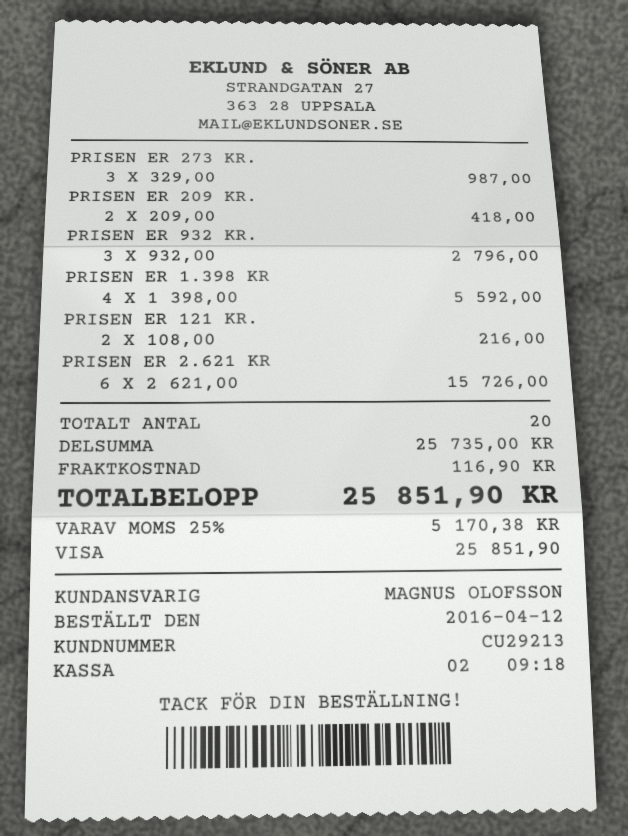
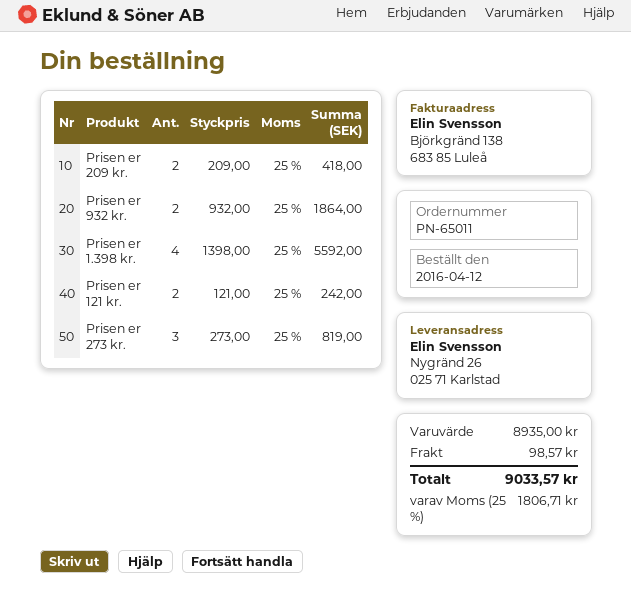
PRISEN ER 273 KR.: 3 x 329.00 = 987.00 -> 3 x 273.00 = 819.00
PRISEN ER 932 KR.: 3 x 932.00 = 2796.00 -> 2 x 932.00 = 1864.00
PRISEN ER 121 KR.: 2 x 108.00 = 216.00 -> 2 x 121.00 = 242.00
PRISEN ER 2.621 KR: 6 x 2621.00 = 15726.00 -> none
subtotal: 25735.00 -> 8935.00
shipping: 116.90 -> 98.57
tax: 25% = 5170.38 -> 25% = 1806.71
total: 25851.90 -> 9033.57

